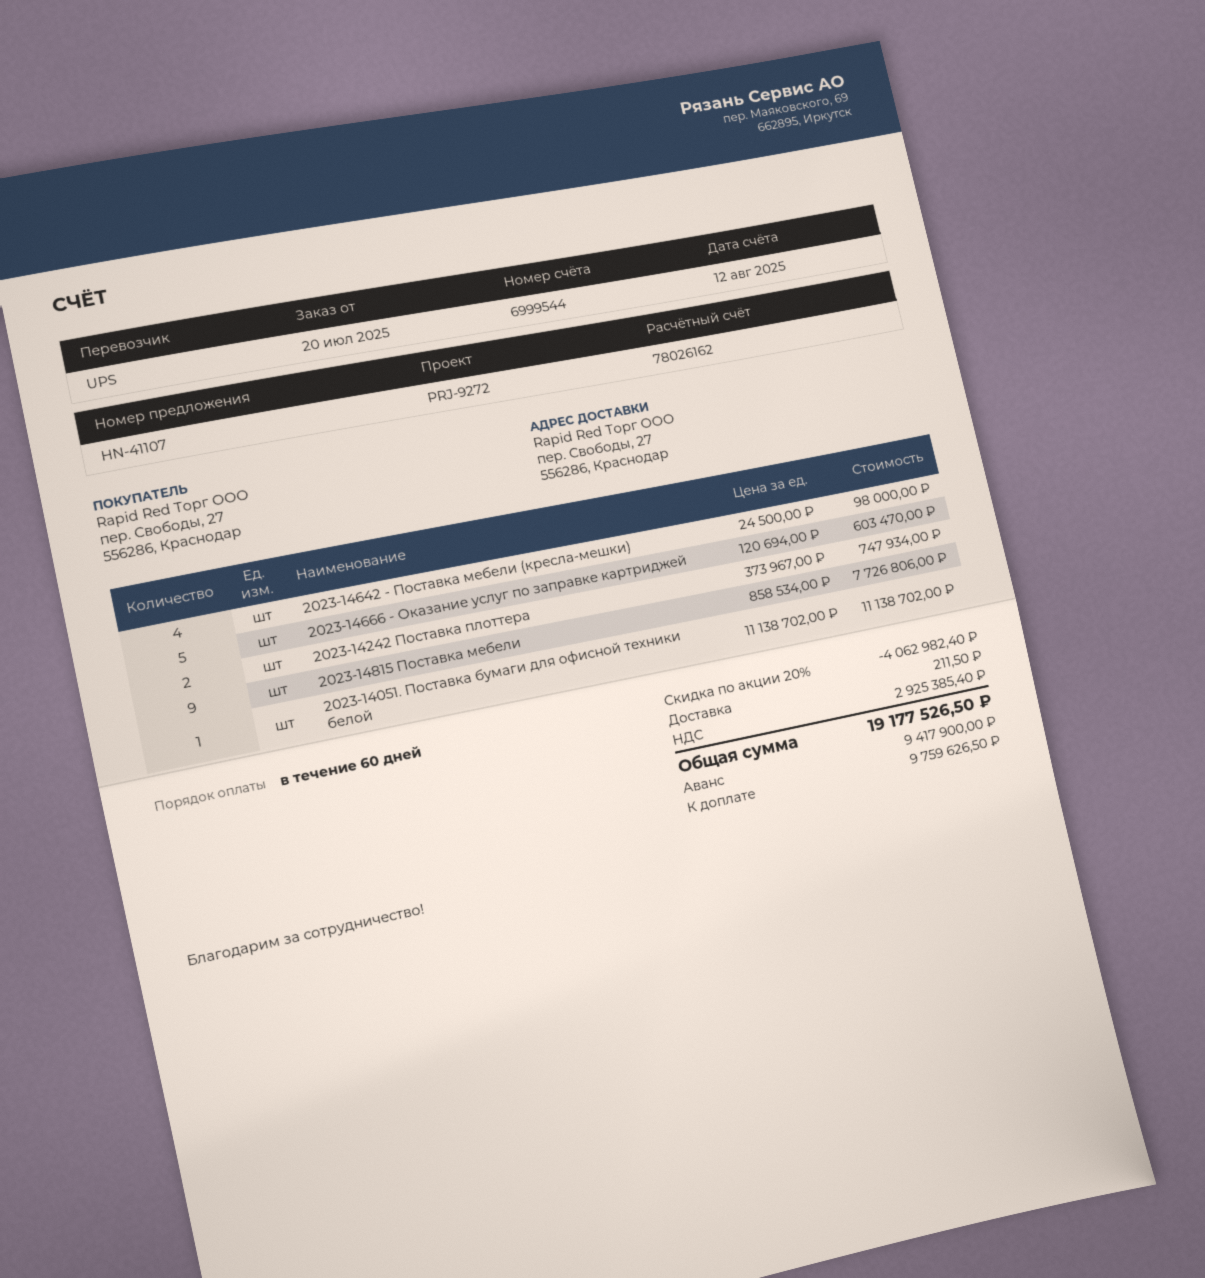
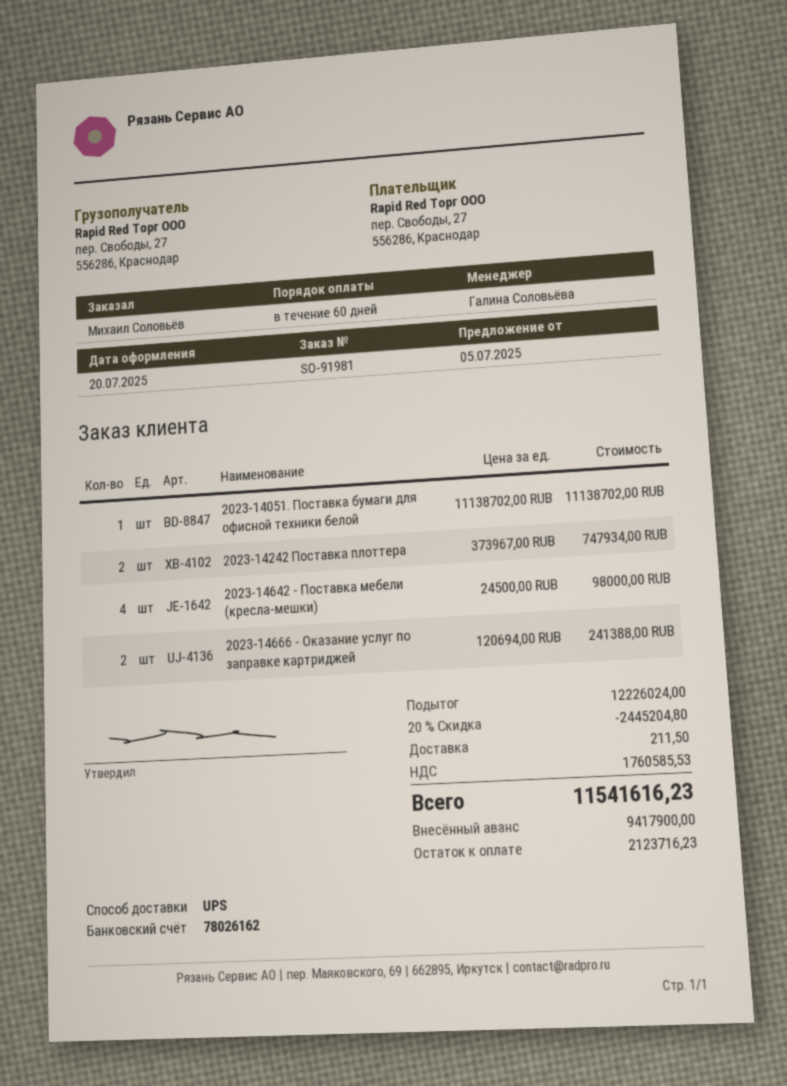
2023-14666 - Оказание услуг по заправке картриджей: 5 x 120694.00 = 603470.00 -> 2 x 120694.00 = 241388.00
2023-14815 Поставка мебели: 9 x 858534.00 = 7726806.00 -> none
discount: 20% = 4062982.40 -> 20% = 2445204.80
tax: 2925385.40 -> 1760585.53
total: 19177526.50 -> 11541616.23
balance: 9759626.50 -> 2123716.23

